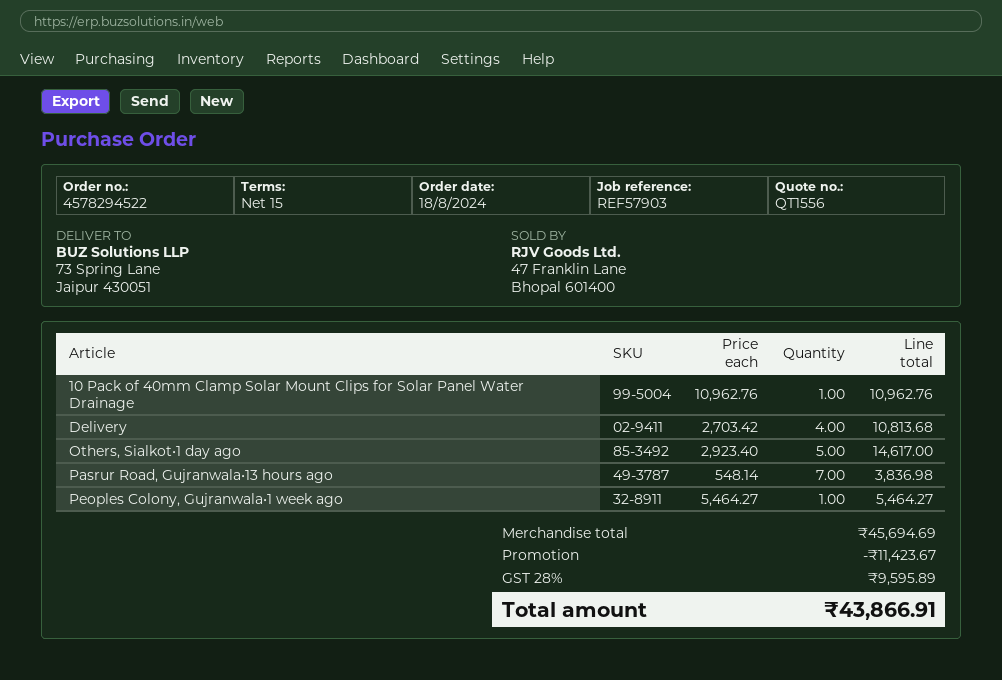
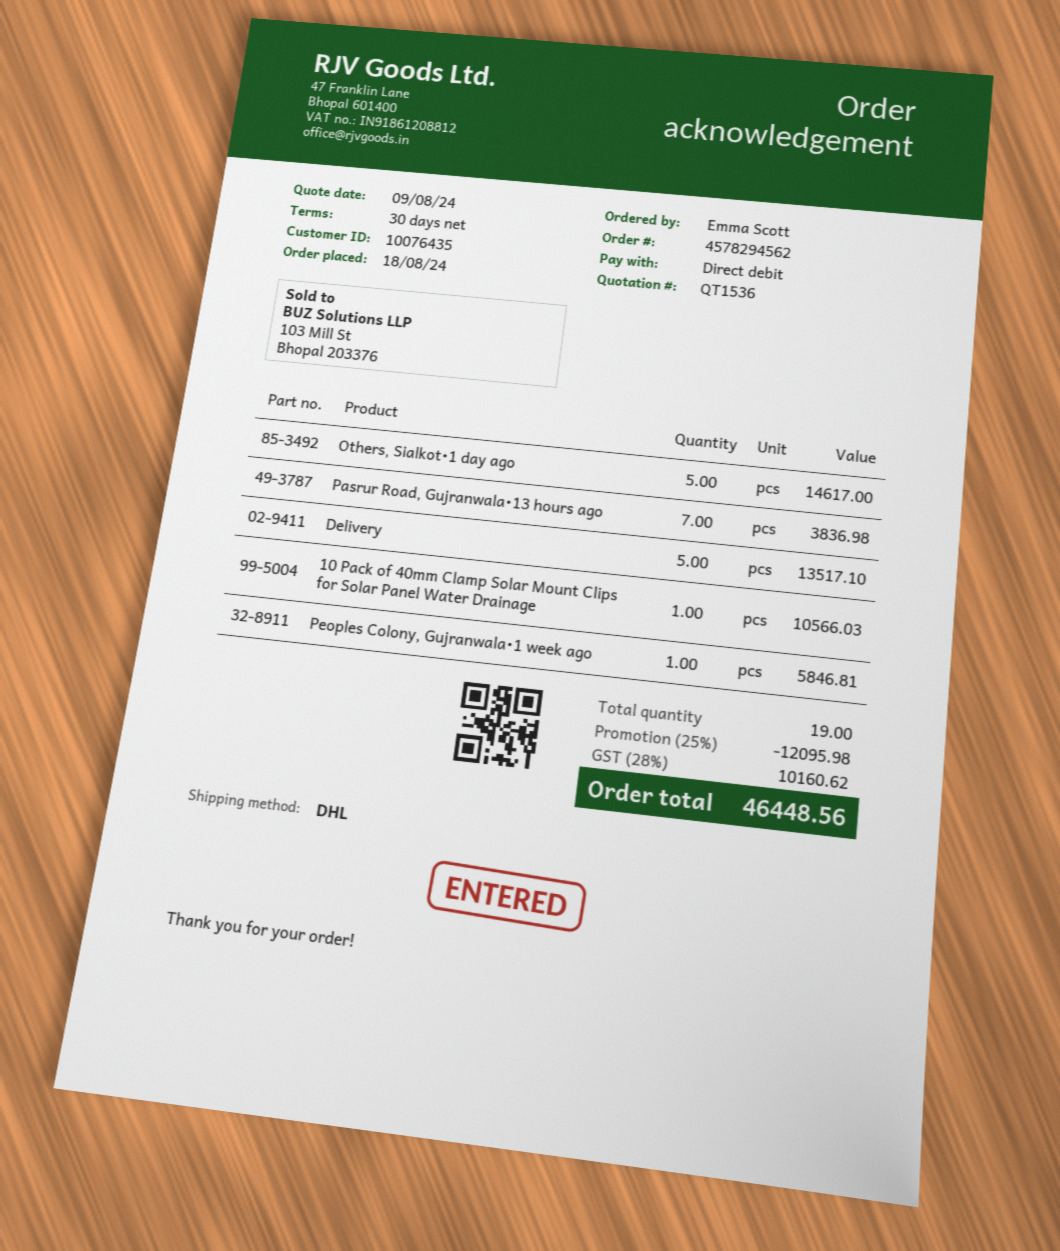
quote number: QT1556 -> QT1536
order number: 4578294522 -> 4578294562
payment terms: 15 days -> 30 days
10 Pack of 40mm Clamp Solar Mount Clips for Solar Panel Water Drainage: 1 for 10962.76 -> 1 for 10566.03
Delivery: 4 for 10813.68 -> 5 for 13517.10
Peoples Colony, Gujranwala•1 week ago: 1 for 5464.27 -> 1 for 5846.81
discount: 11423.67 -> 12095.98
tax: 28% = 9595.89 -> 28% = 10160.62
total: 43866.91 -> 46448.56

